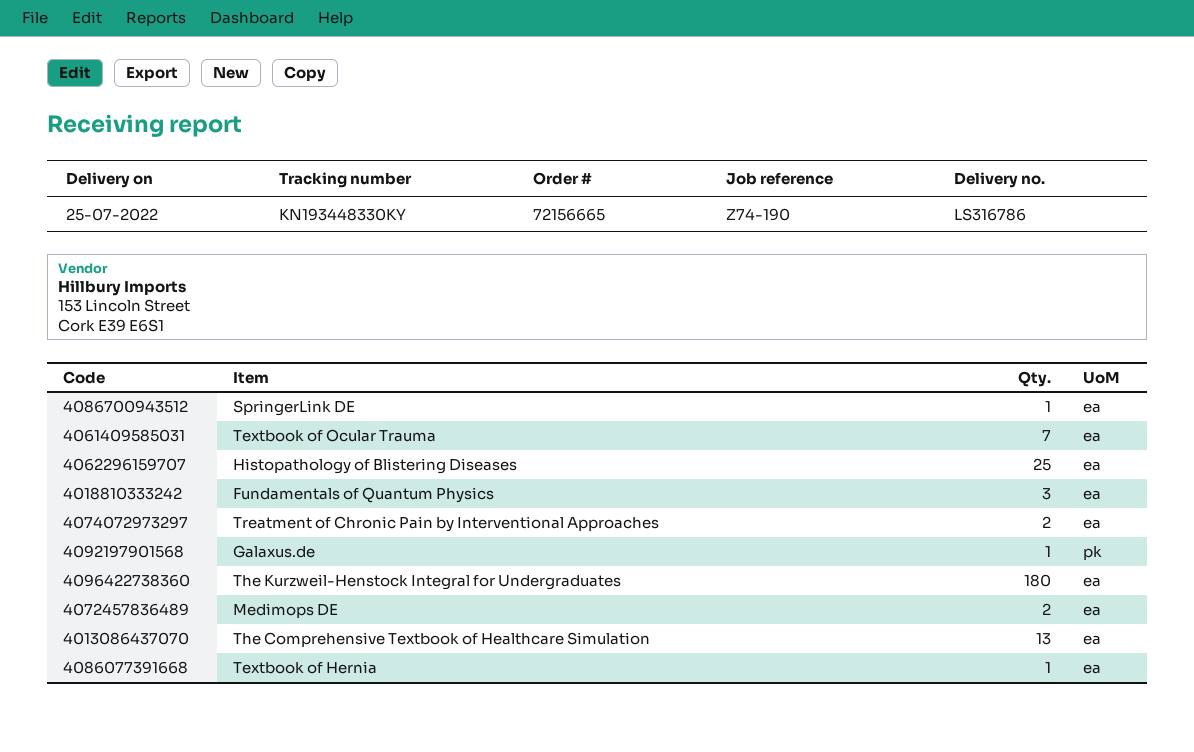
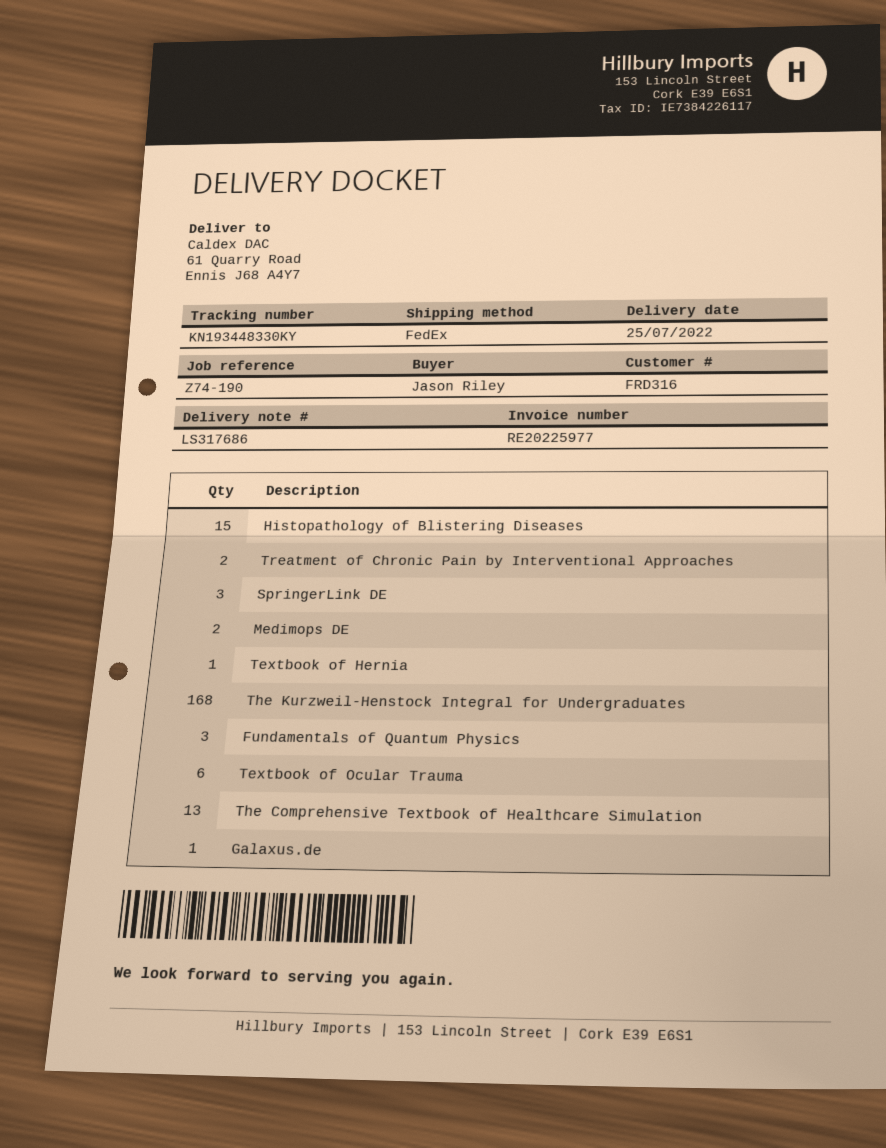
delivery note number: LS316786 -> LS317686
SpringerLink DE: 1 -> 3
Textbook of Ocular Trauma: 7 -> 6
Histopathology of Blistering Diseases: 25 -> 15
The Kurzweil-Henstock Integral for Undergraduates: 180 -> 168

